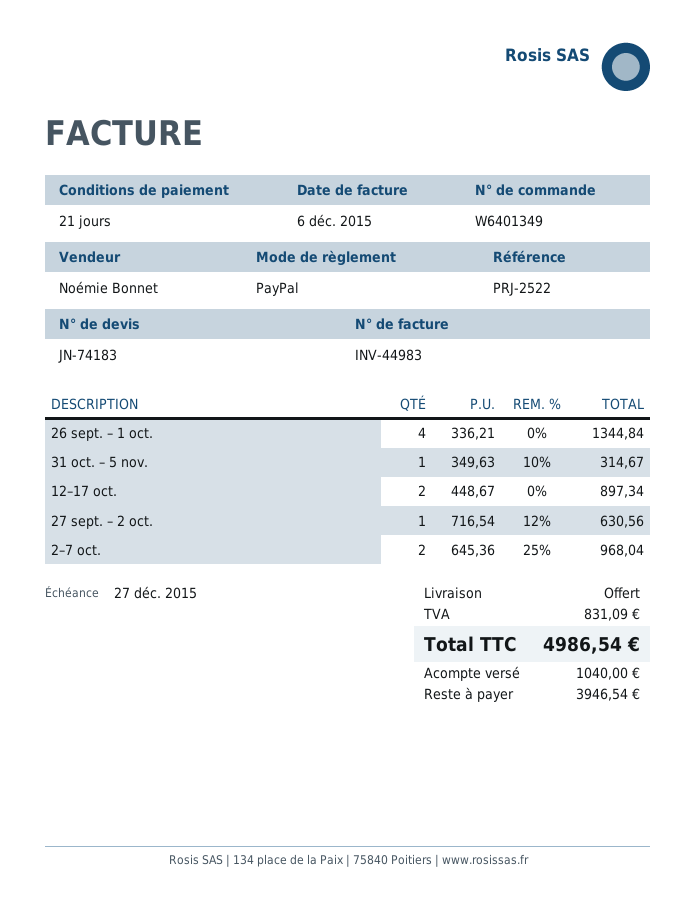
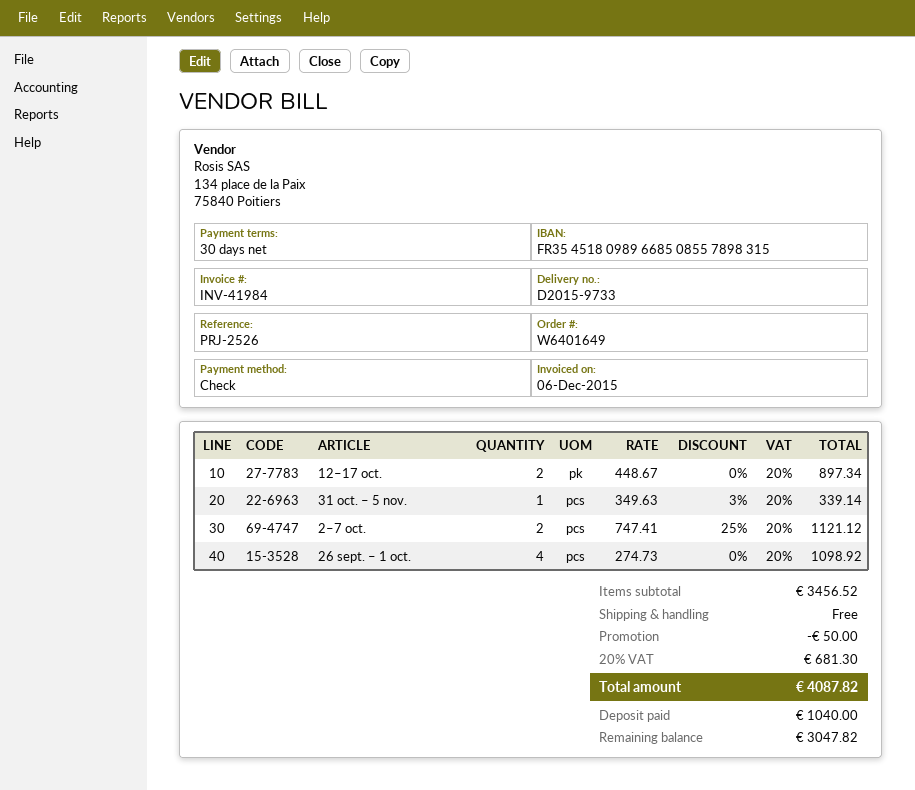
order number: W6401349 -> W6401649
invoice number: INV-44983 -> INV-41984
payment terms: 21 days -> 30 days
reference: PRJ-2522 -> PRJ-2526
payment method: PayPal -> cheque
26 sept. – 1 oct.: 4 x 336.21 = 1344.84 -> 4 x 274.73 = 1098.92
31 oct. – 5 nov.: 1 x 349.63 - 10% = 314.67 -> 1 x 349.63 - 3% = 339.14
27 sept. – 2 oct.: 1 x 716.54 - 12% = 630.56 -> none
2–7 oct.: 2 x 645.36 - 25% = 968.04 -> 2 x 747.41 - 25% = 1121.12
discount: none -> 50.00
tax: 831.09 -> 681.30
total: 4986.54 -> 4087.82
balance: 3946.54 -> 3047.82

